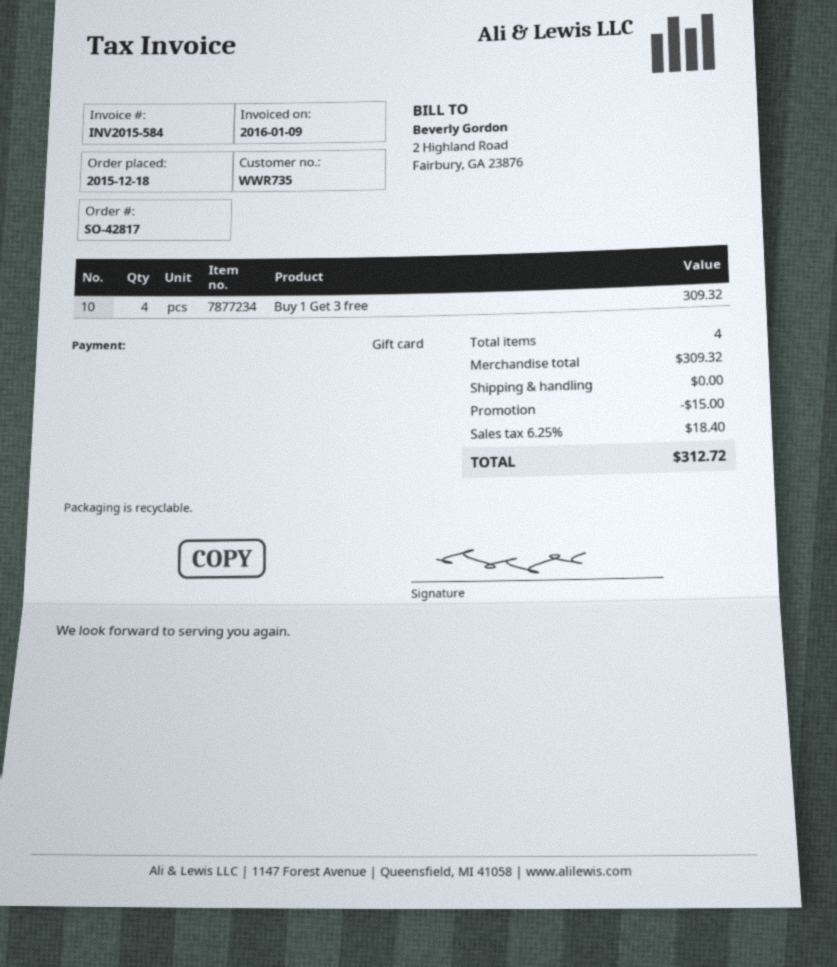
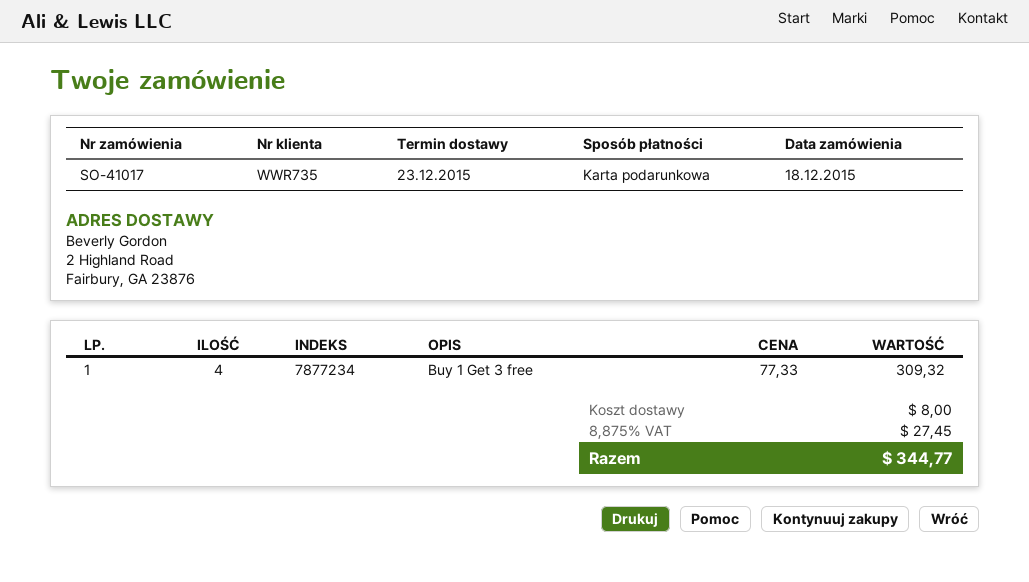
order number: SO-42817 -> SO-41017
discount: 15.00 -> none
shipping: 0.00 -> 8.00
tax: 6.25% = 18.40 -> 8.875% = 27.45
total: 312.72 -> 344.77

